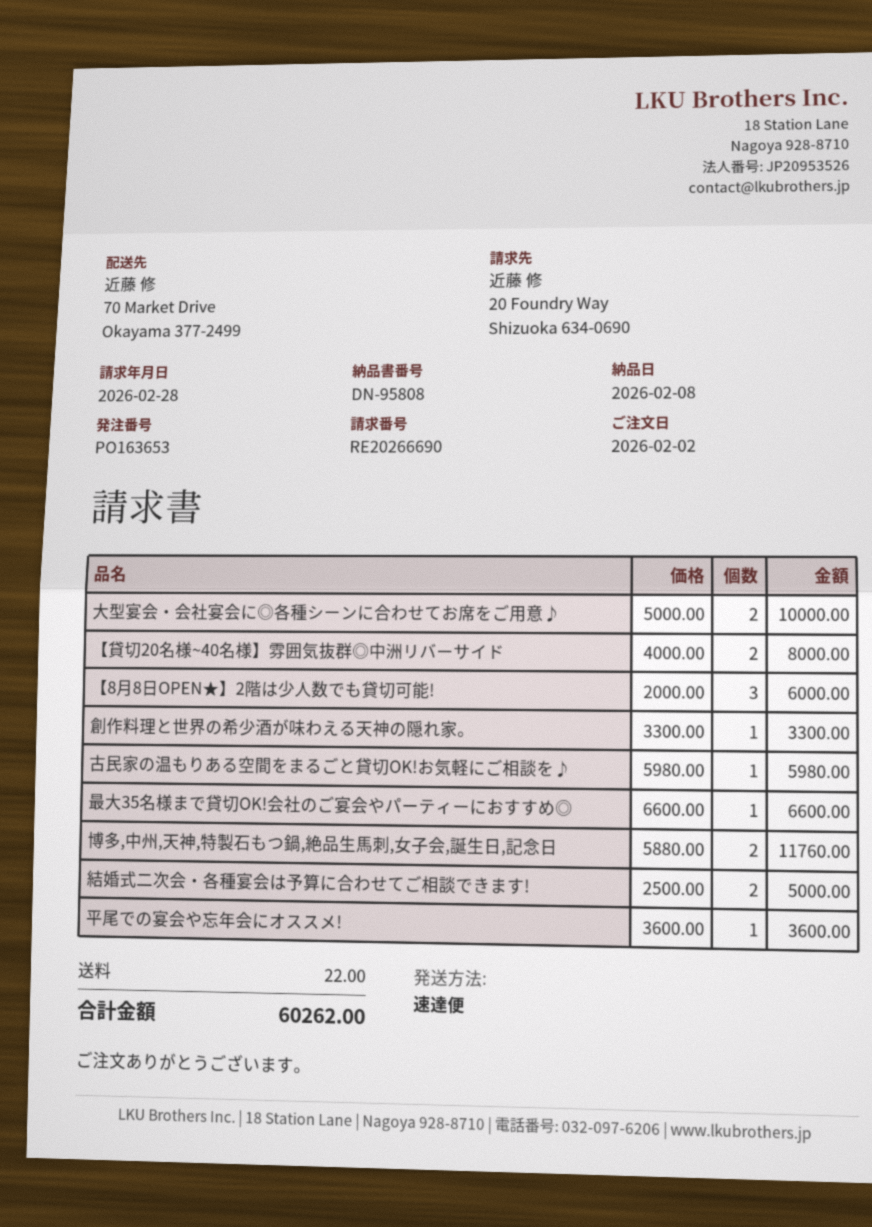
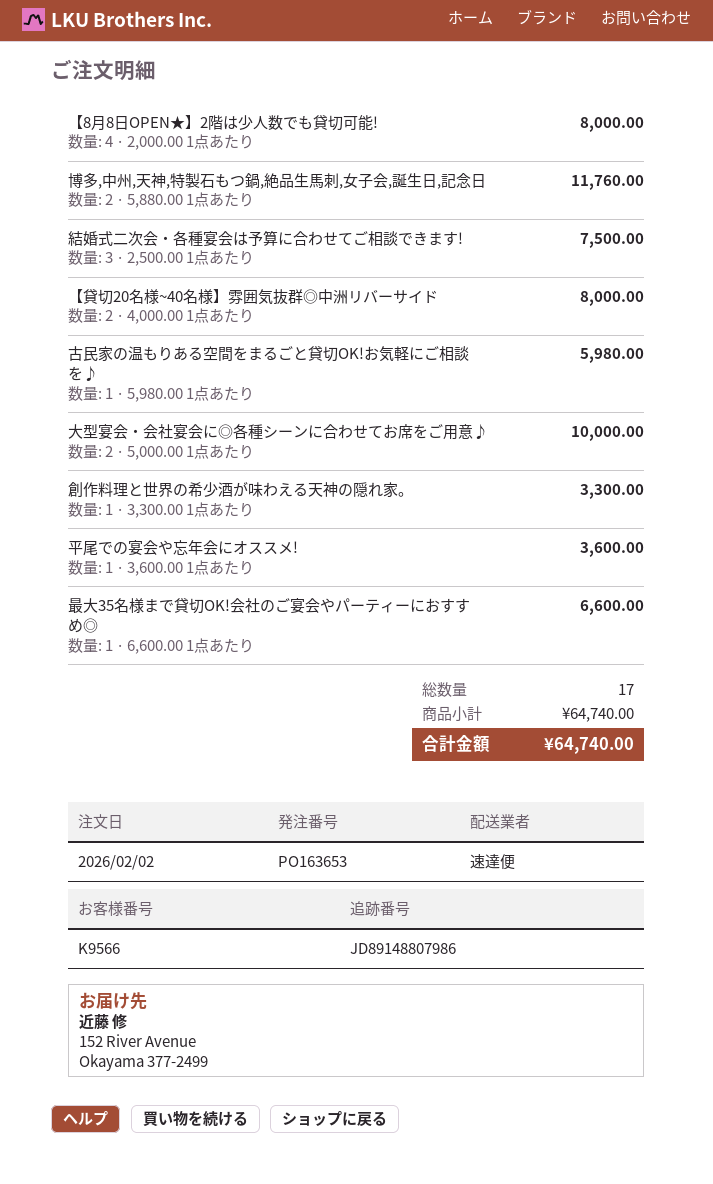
ship to: 70 Market Drive, Okayama 377-2499 -> 152 River Avenue, Okayama 377-2499
【8月8日OPEN★】2階は少人数でも貸切可能!: 3 x 2000.00 = 6000.00 -> 4 x 2000.00 = 8000.00
結婚式二次会・各種宴会は予算に合わせてご相談できます!: 2 x 2500.00 = 5000.00 -> 3 x 2500.00 = 7500.00
shipping: 22.00 -> none
total: 60262.00 -> 64740.00

